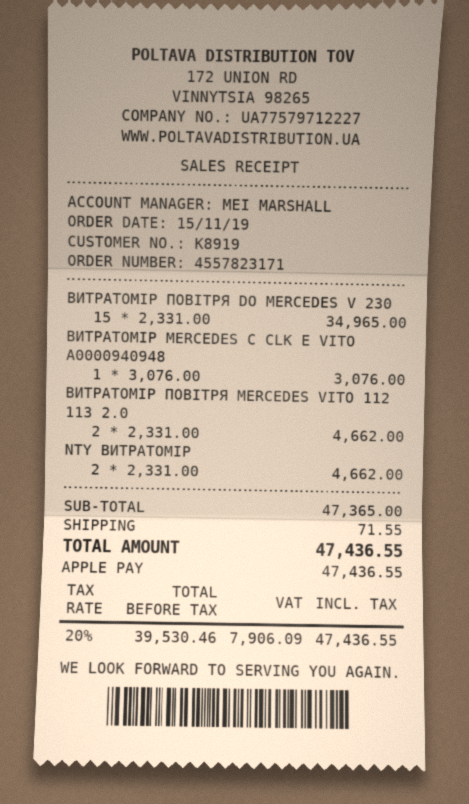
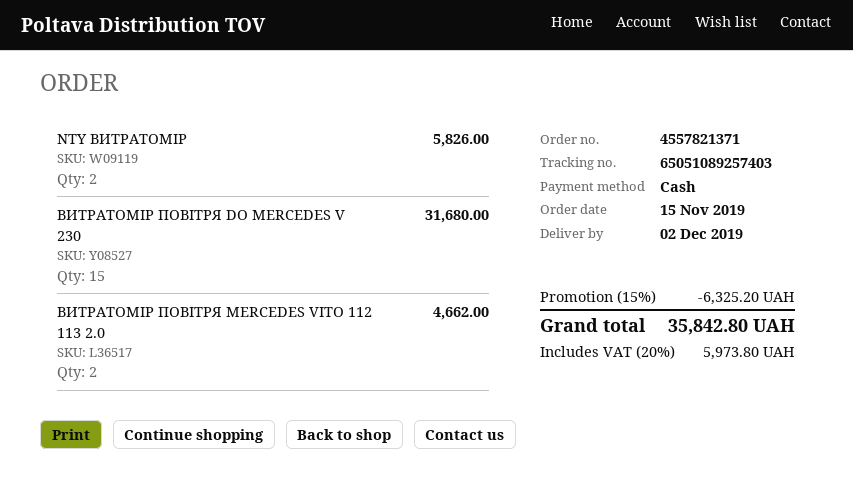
order number: 4557823171 -> 4557821371
payment method: Apple Pay -> cash
ВИТРАТОМІР ПОВІТРЯ DO MERCEDES V 230: 15 for 34965.00 -> 15 for 31680.00
ВИТРАТОМІР MERCEDES C CLK E VITO A0000940948: 1 for 3076.00 -> none
NTY ВИТРАТОМІР: 2 for 4662.00 -> 2 for 5826.00
discount: none -> 15% = 6325.20
shipping: 71.55 -> none
tax: 20% = 7906.09 -> 20% = 5973.80
total: 47436.55 -> 35842.80

